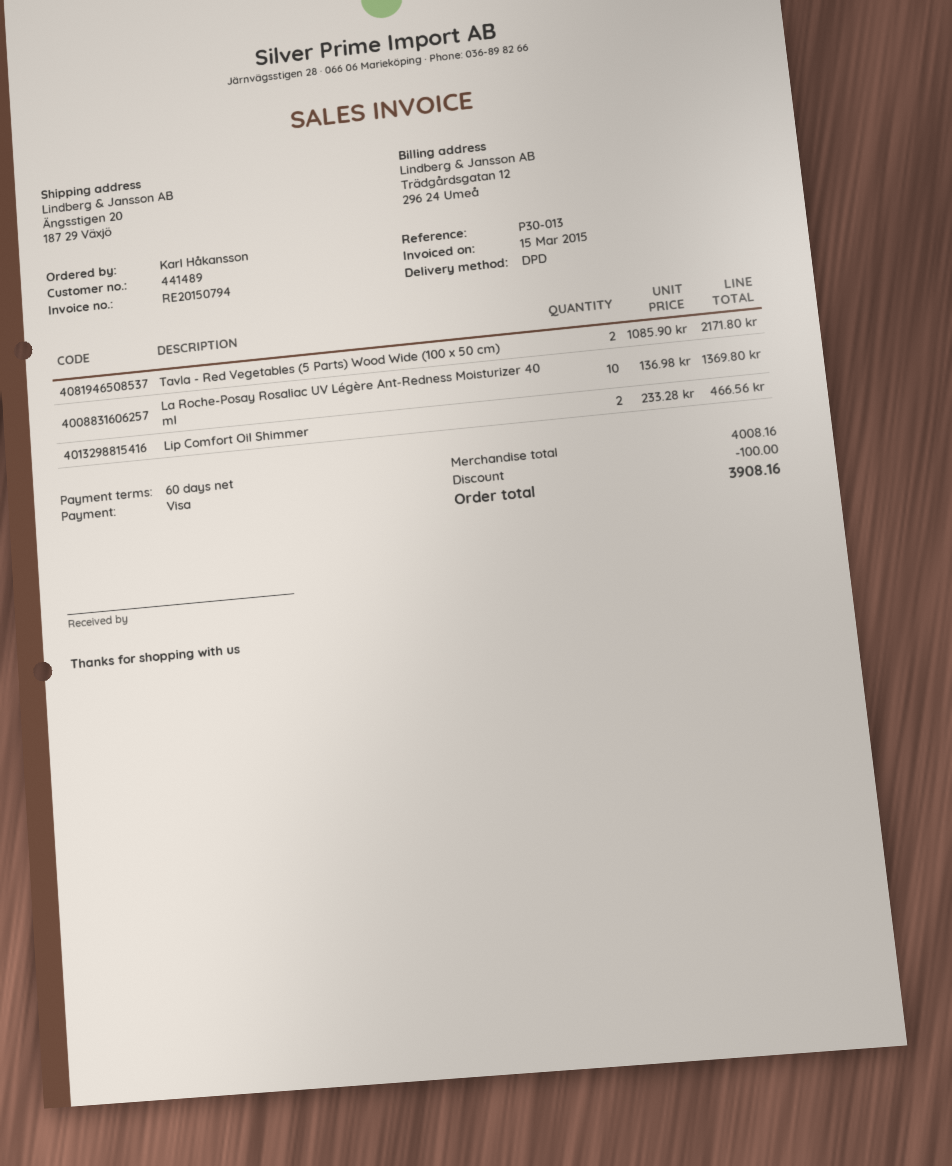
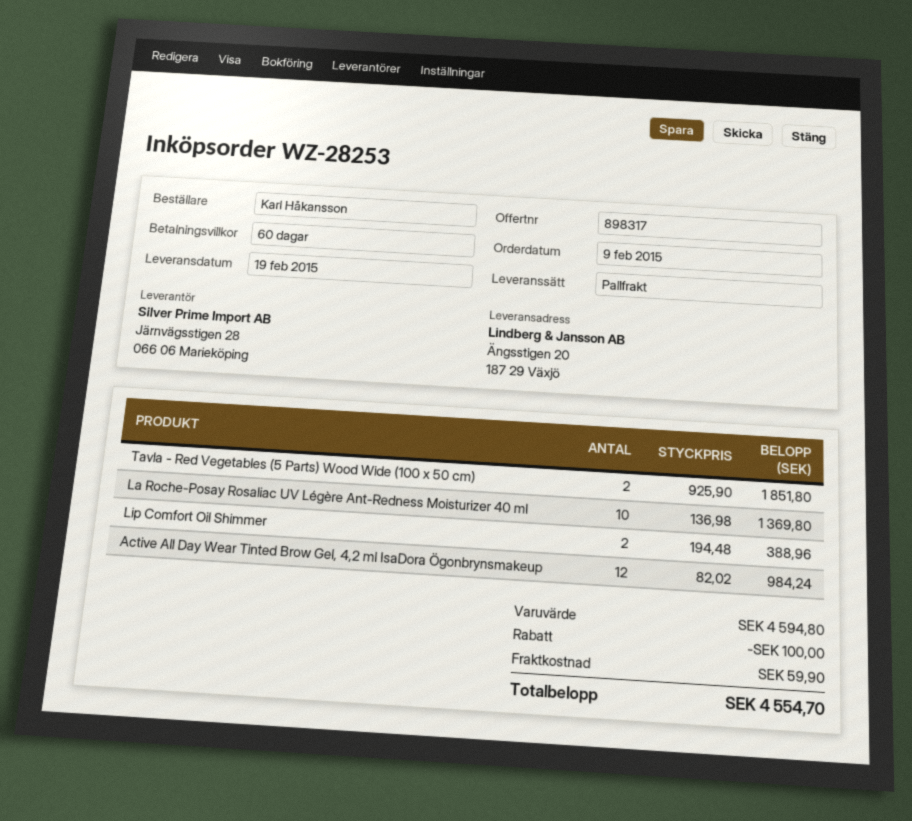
shipping method: DPD -> pallet freight
Tavla - Red Vegetables (5 Parts) Wood Wide (100 x 50 cm): 2 x 1085.90 = 2171.80 -> 2 x 925.90 = 1851.80
Lip Comfort Oil Shimmer: 2 x 233.28 = 466.56 -> 2 x 194.48 = 388.96
Active All Day Wear Tinted Brow Gel, 4,2 ml IsaDora Ögonbrynsmakeup: none -> 12 x 82.02 = 984.24
subtotal: 4008.16 -> 4594.80
shipping: none -> 59.90
total: 3908.16 -> 4554.70

